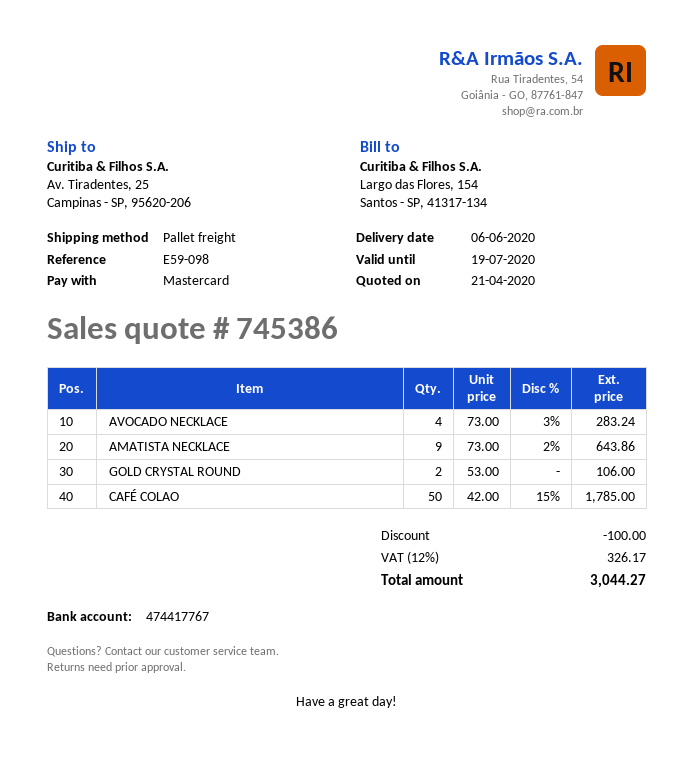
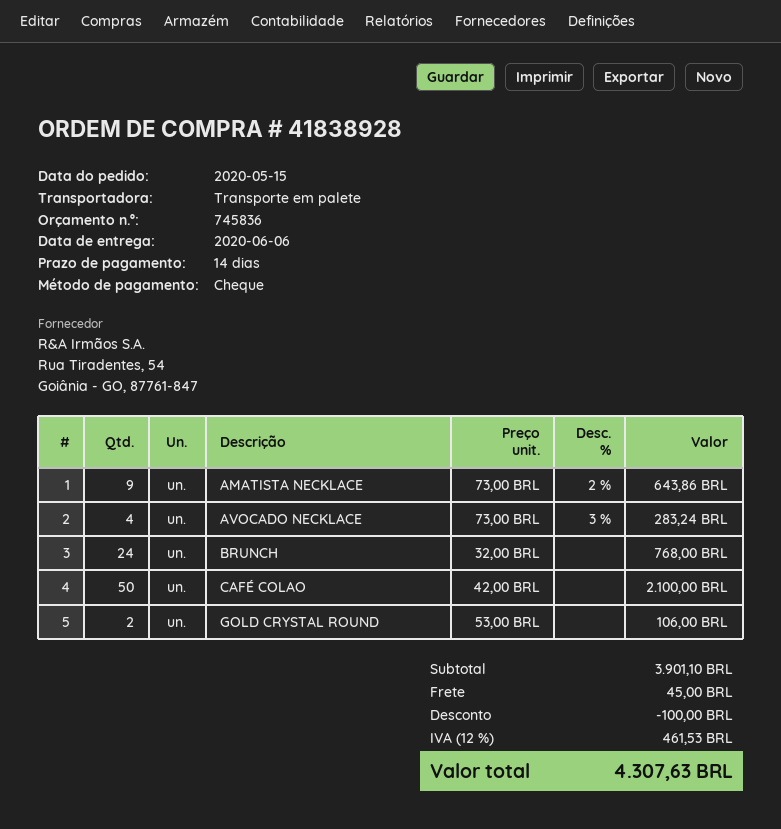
quote number: 745386 -> 745836
payment method: Mastercard -> cheque
CAFÉ COLAO: 50 x 42.00 - 15% = 1785.00 -> 50 x 42.00 = 2100.00
BRUNCH: none -> 24 x 32.00 = 768.00
shipping: none -> 45.00
tax: 12% = 326.17 -> 12% = 461.53
total: 3044.27 -> 4307.63

